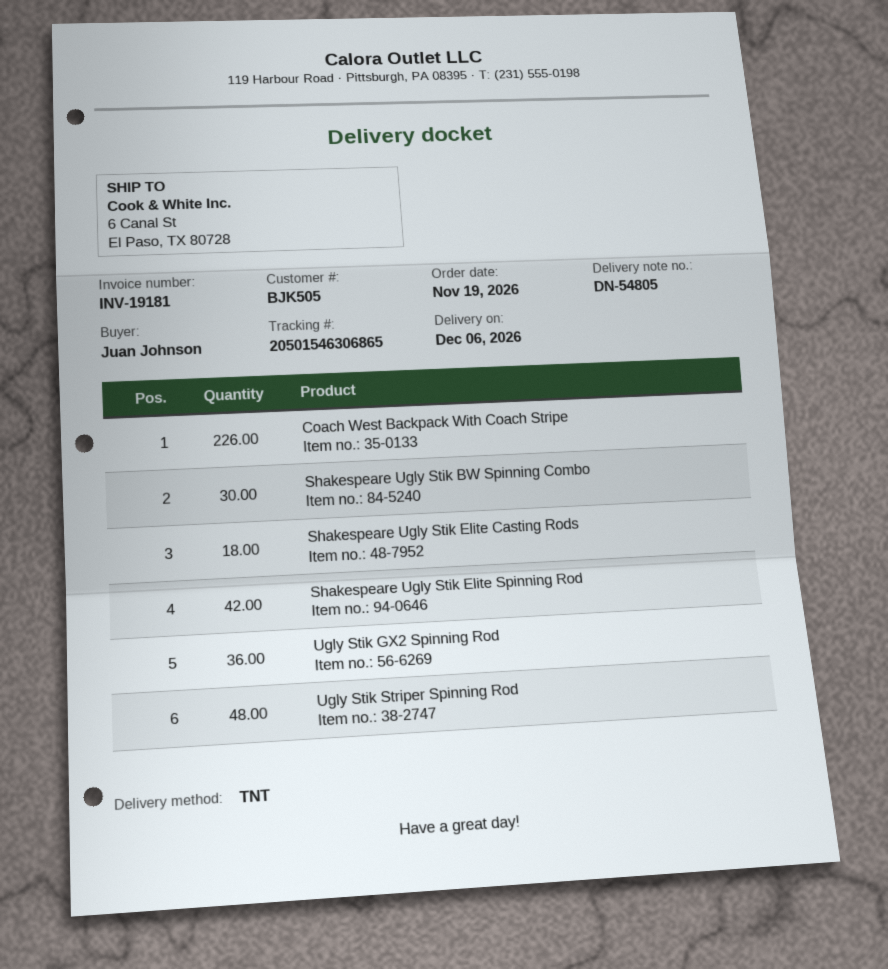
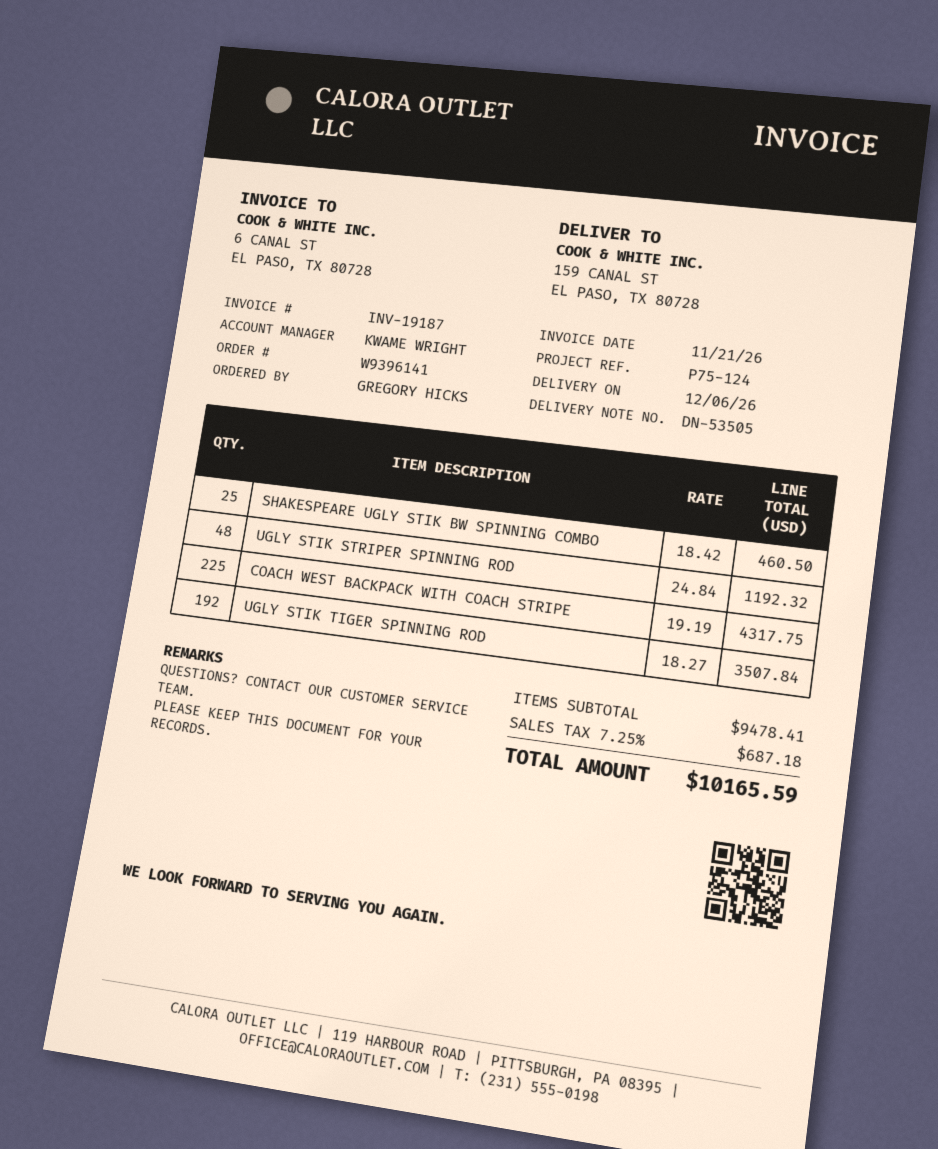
delivery note number: DN-54805 -> DN-53505
invoice number: INV-19181 -> INV-19187
ordered by: Juan Johnson -> GREGORY HICKS
ship to: 6 Canal St, El Paso, TX 80728 -> 159 CANAL ST, EL PASO, TX 80728
Coach West Backpack With Coach Stripe: 226 -> 225
Shakespeare Ugly Stik BW Spinning Combo: 30 -> 25
Shakespeare Ugly Stik Elite Casting Rods: 18 -> none
Shakespeare Ugly Stik Elite Spinning Rod: 42 -> none
Ugly Stik GX2 Spinning Rod: 36 -> none
UGLY STIK TIGER SPINNING ROD: none -> 192

